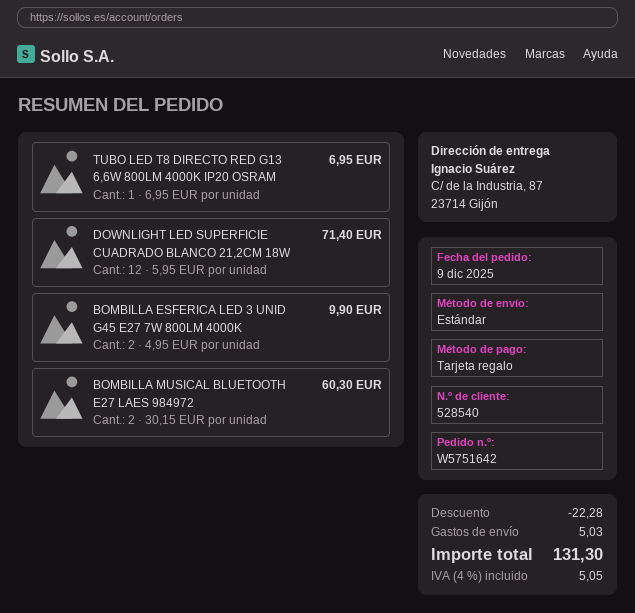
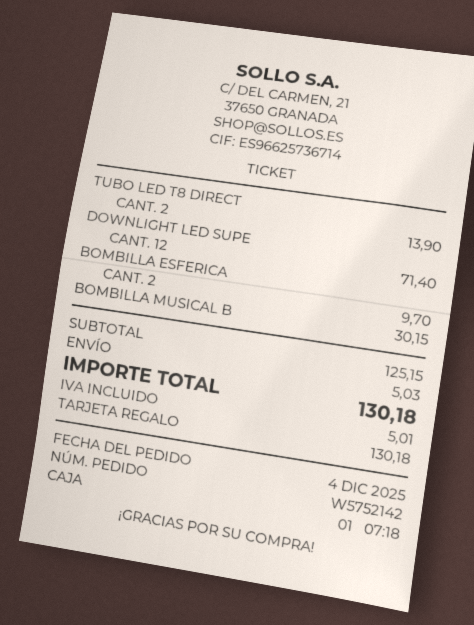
order number: W5751642 -> W5752142
order date: 2025-12-09 -> 2025-12-04
TUBO LED T8 DIRECTO RED G13 6,6W 800LM 4000K IP20 OSRAM: 1 for 6.95 -> 2 for 13.90
BOMBILLA ESFERICA LED 3 UNID G45 E27 7W 800LM 4000K: 2 for 9.90 -> 2 for 9.70
BOMBILLA MUSICAL BLUETOOTH E27 LAES 984972: 2 for 60.30 -> 1 for 30.15
discount: 22.28 -> none
tax: 5.05 -> 5.01
total: 131.30 -> 130.18

